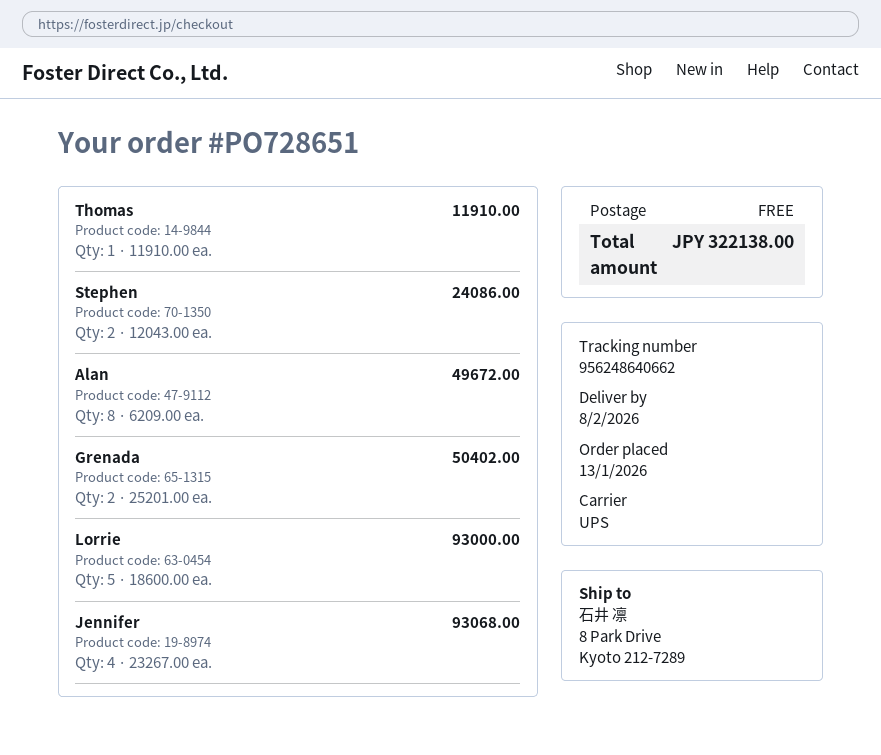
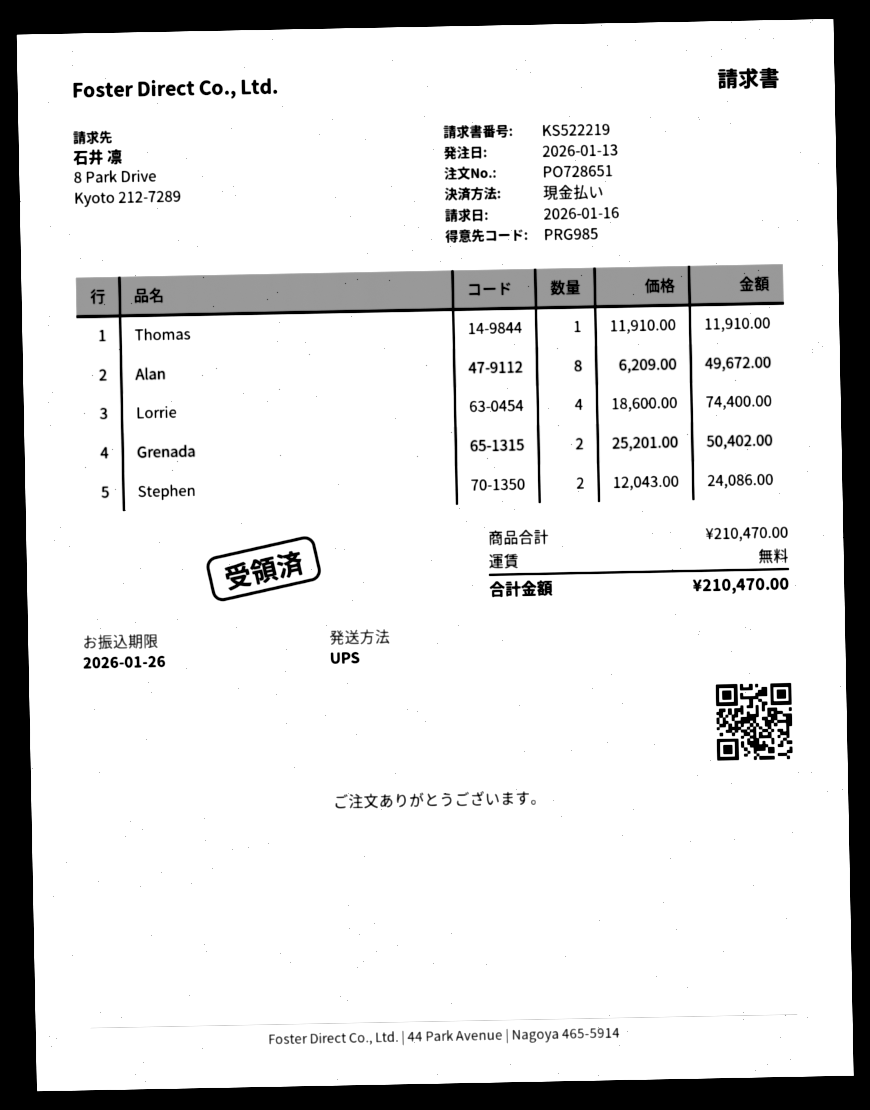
Lorrie: 5 x 18600.00 = 93000.00 -> 4 x 18600.00 = 74400.00
Jennifer: 4 x 23267.00 = 93068.00 -> none
total: 322138.00 -> 210470.00

